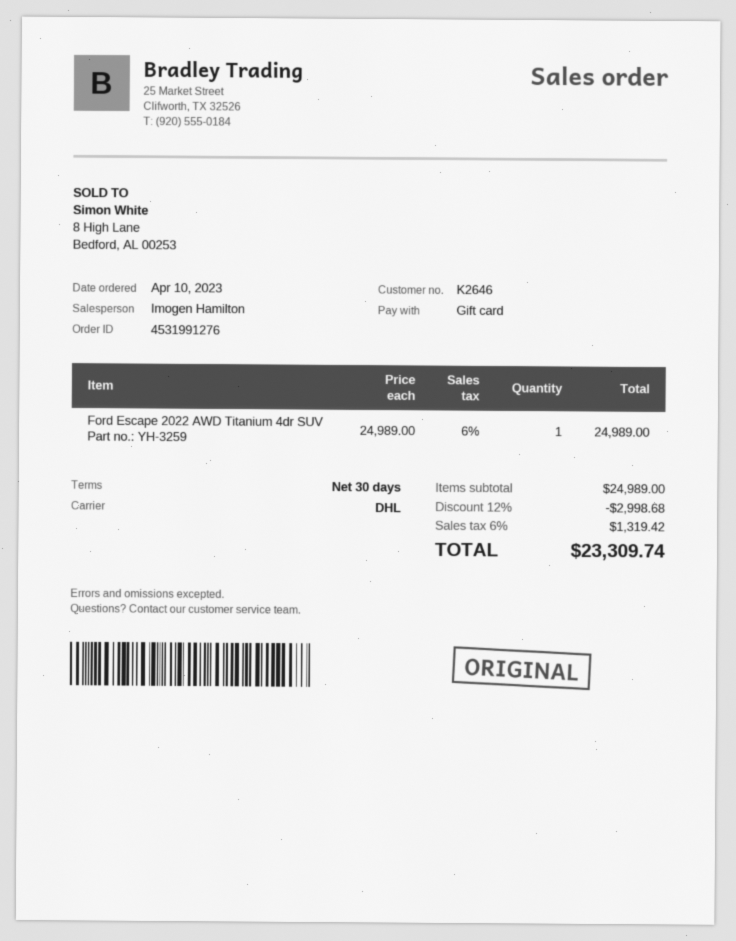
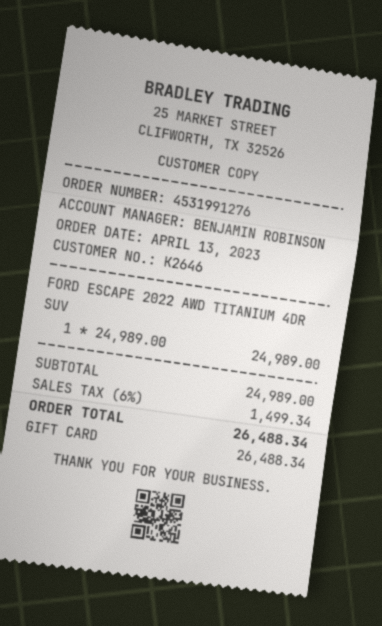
order date: 2023-04-10 -> 2023-04-13
sales rep: Imogen Hamilton -> BENJAMIN ROBINSON
discount: 12% = 2998.68 -> none
tax: 6% = 1319.42 -> 6% = 1499.34
total: 23309.74 -> 26488.34

